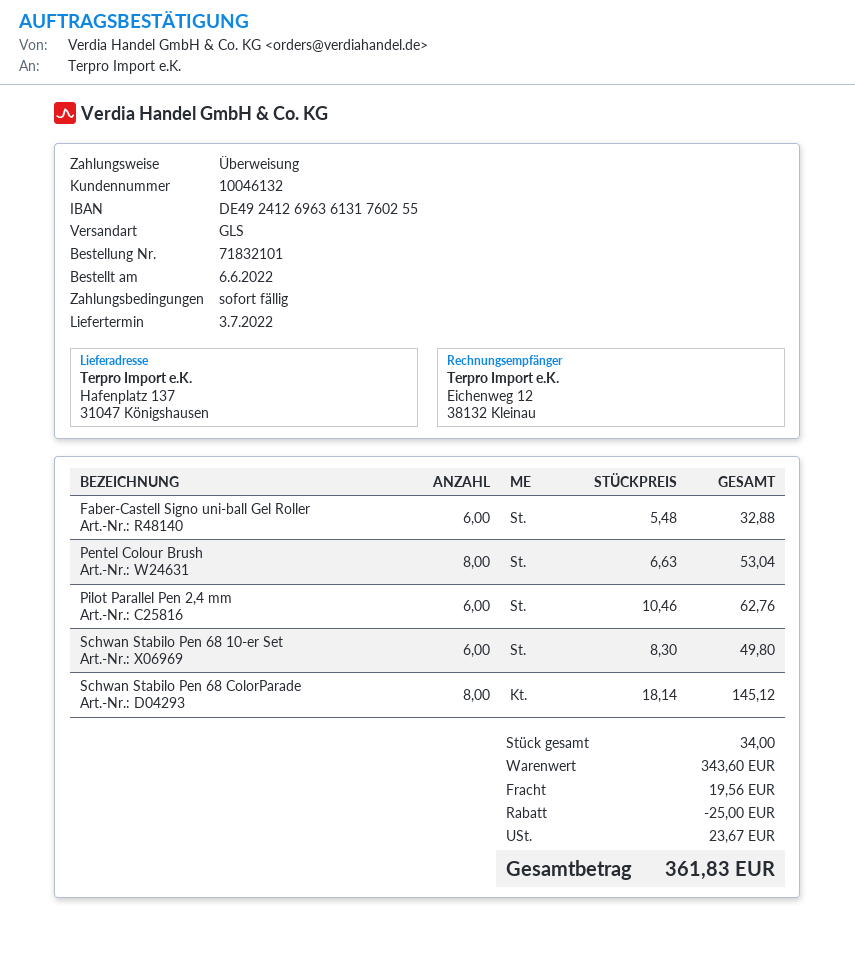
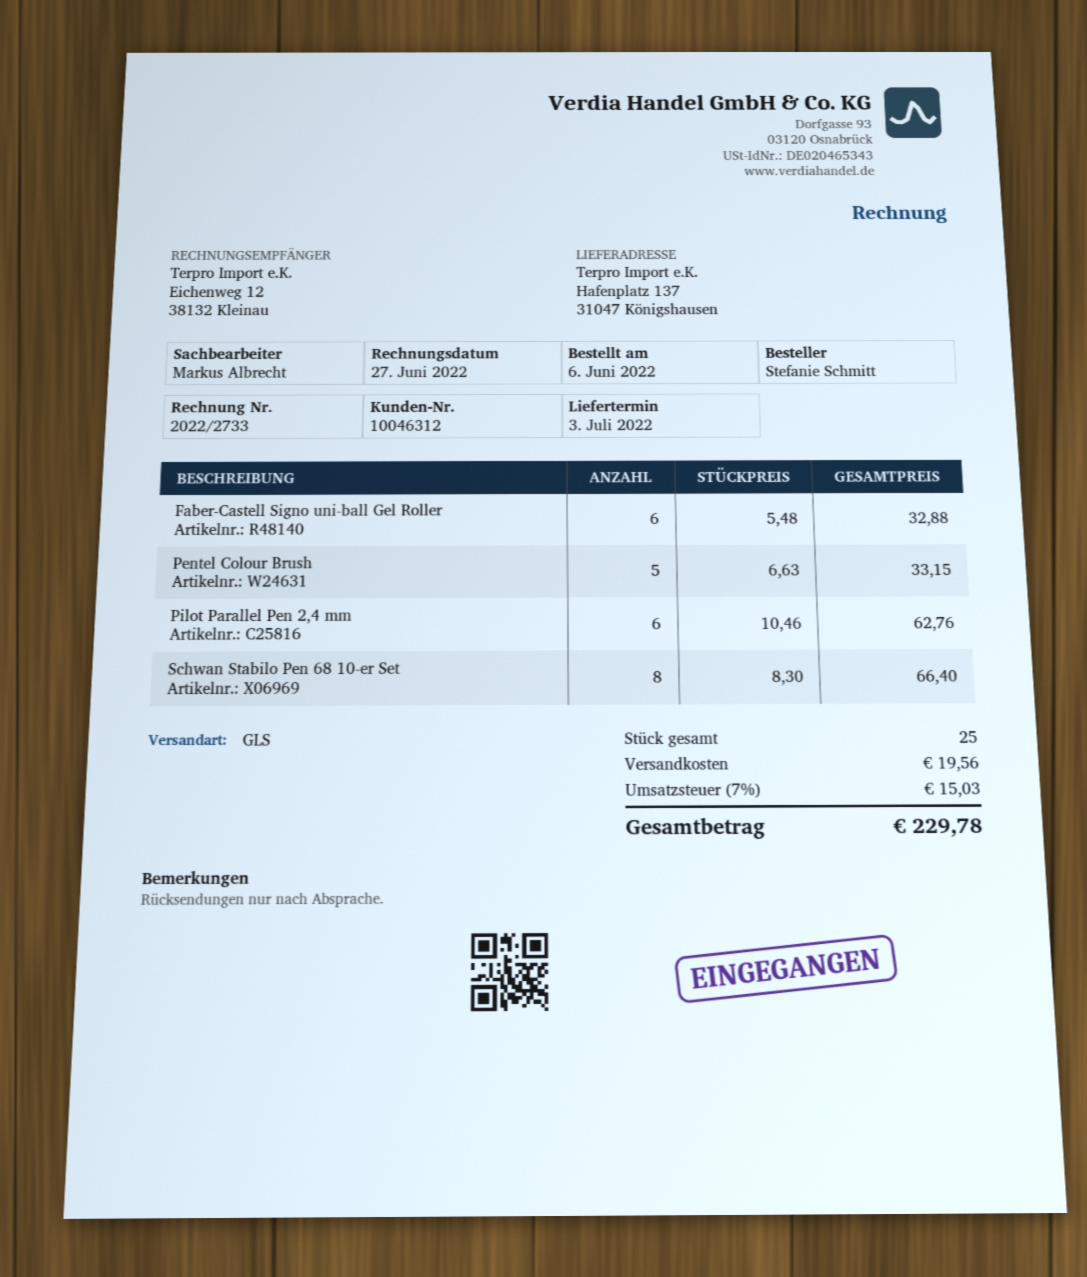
customer number: 10046132 -> 10046312
Pentel Colour Brush: 8 x 6.63 = 53.04 -> 5 x 6.63 = 33.15
Schwan Stabilo Pen 68 10-er Set: 6 x 8.30 = 49.80 -> 8 x 8.30 = 66.40
Schwan Stabilo Pen 68 ColorParade: 8 x 18.14 = 145.12 -> none
total quantity: 34 -> 25
discount: 25.00 -> none
tax: 23.67 -> 15.03
total: 361.83 -> 229.78

